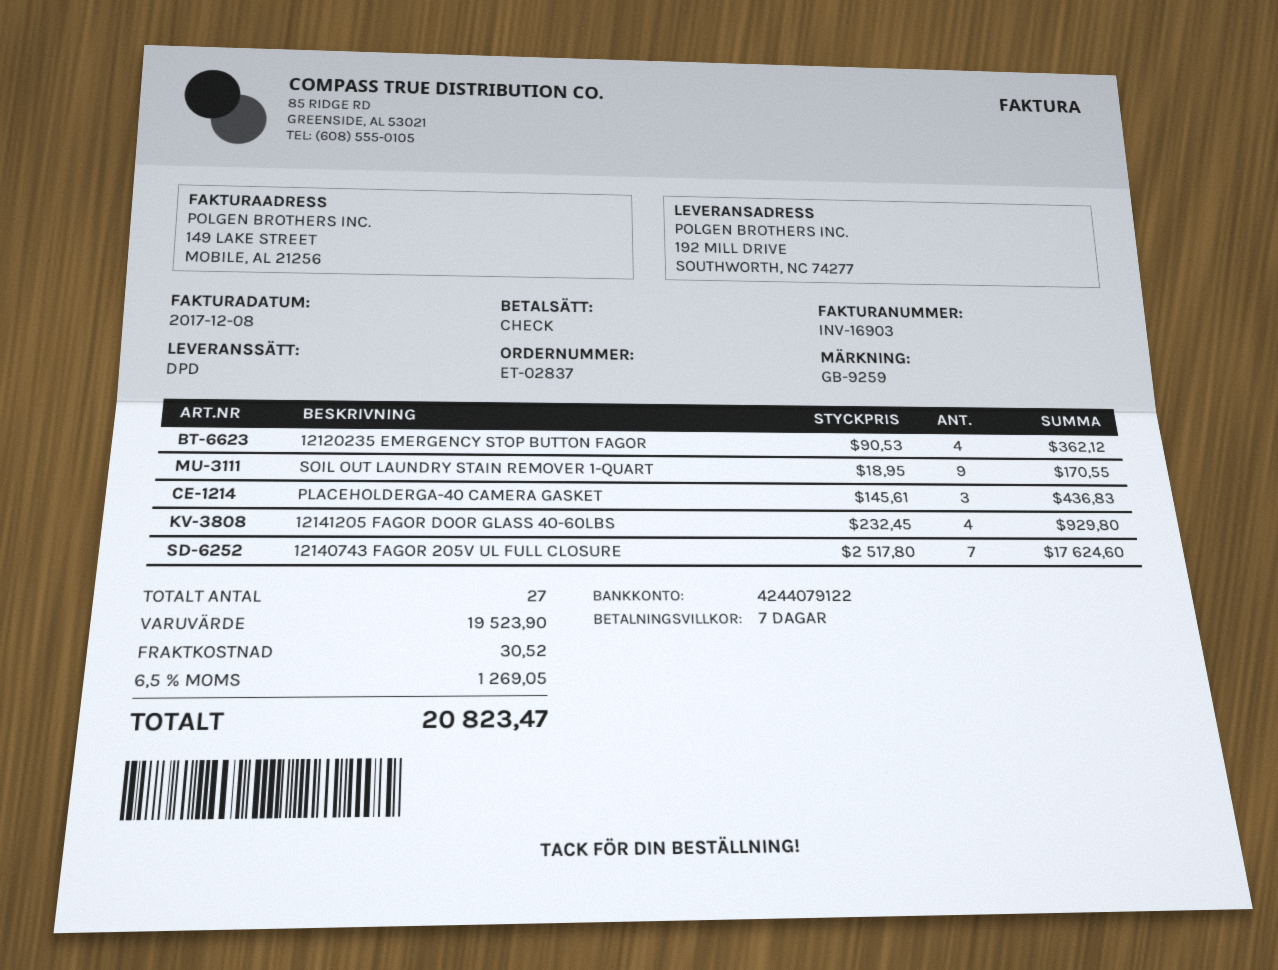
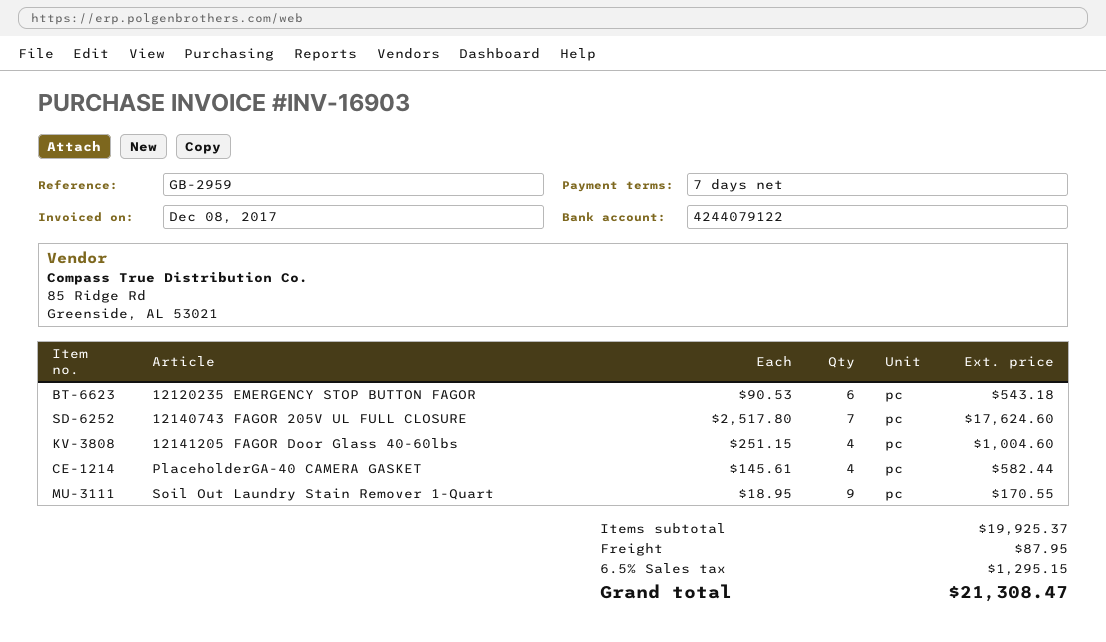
reference: GB-9259 -> GB-2959
12120235 EMERGENCY STOP BUTTON FAGOR: 4 x 90.53 = 362.12 -> 6 x 90.53 = 543.18
PLACEHOLDERGA-40 CAMERA GASKET: 3 x 145.61 = 436.83 -> 4 x 145.61 = 582.44
12141205 FAGOR DOOR GLASS 40-60LBS: 4 x 232.45 = 929.80 -> 4 x 251.15 = 1004.60
subtotal: 19523.90 -> 19925.37
shipping: 30.52 -> 87.95
tax: 6.5% = 1269.05 -> 6.5% = 1295.15
total: 20823.47 -> 21308.47

